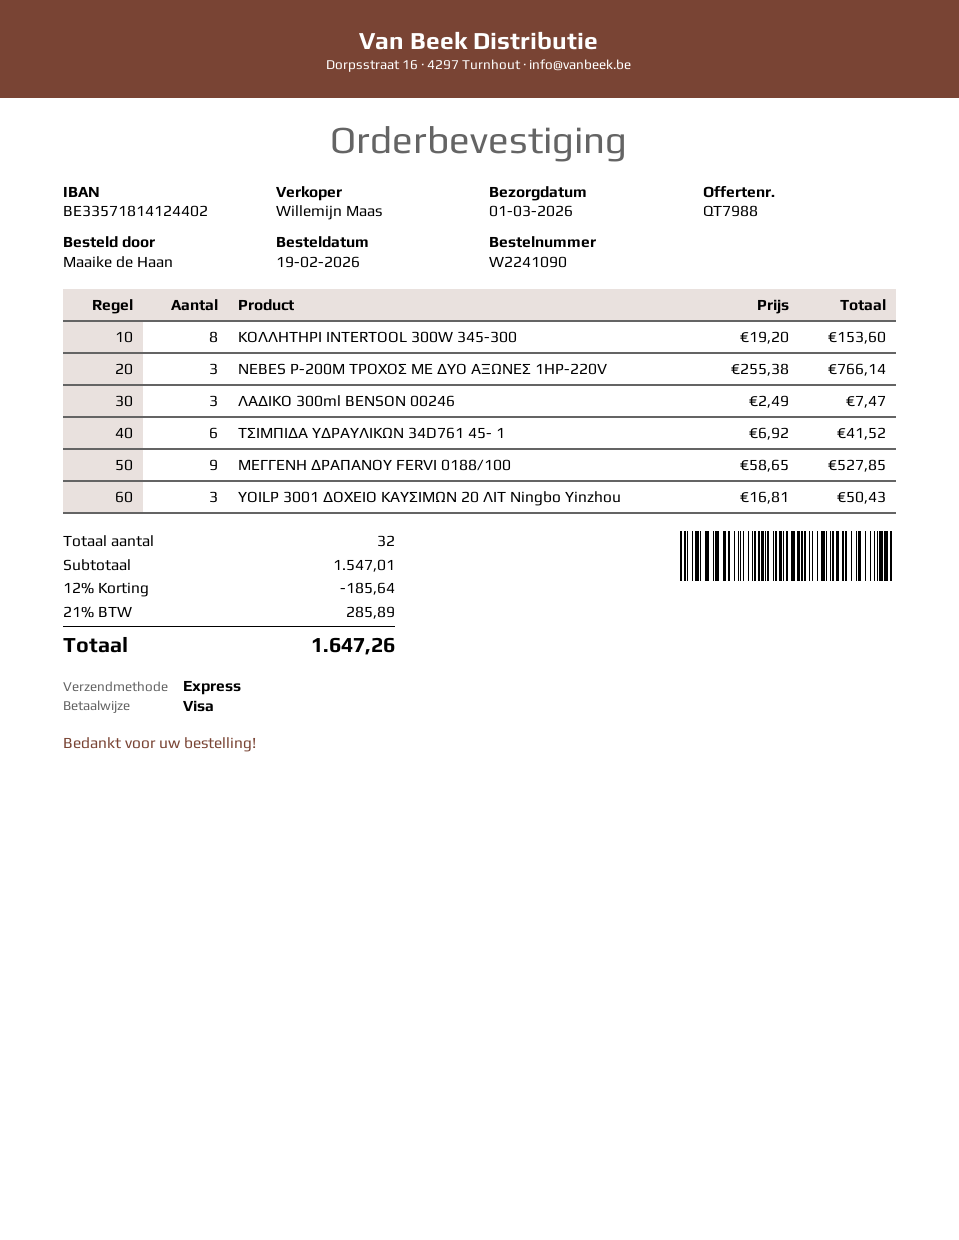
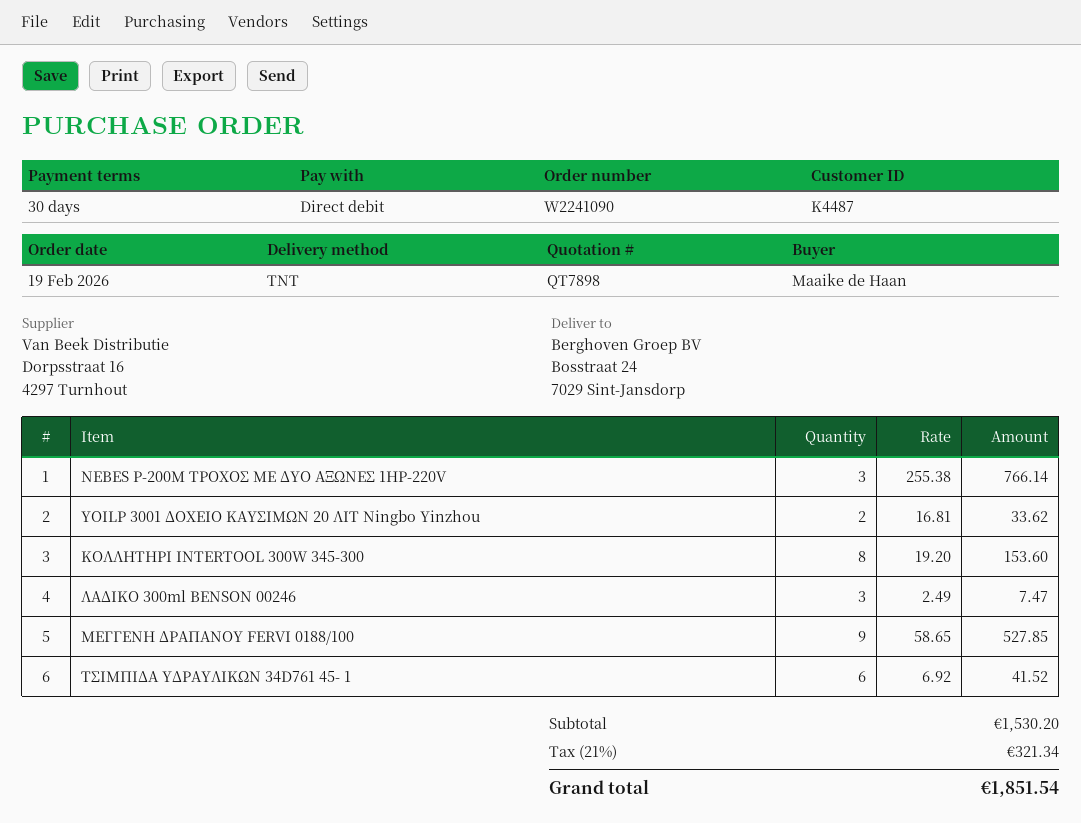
quote number: QT7988 -> QT7898
payment method: Visa -> direct debit
shipping method: express -> TNT
YOILP 3001 ΔΟΧΕΙΟ ΚΑΥΣΙΜΩΝ 20 ΛΙΤ Ningbo Yinzhou: 3 x 16.81 = 50.43 -> 2 x 16.81 = 33.62
subtotal: 1547.01 -> 1530.20
discount: 12% = 185.64 -> none
tax: 21% = 285.89 -> 21% = 321.34
total: 1647.26 -> 1851.54

